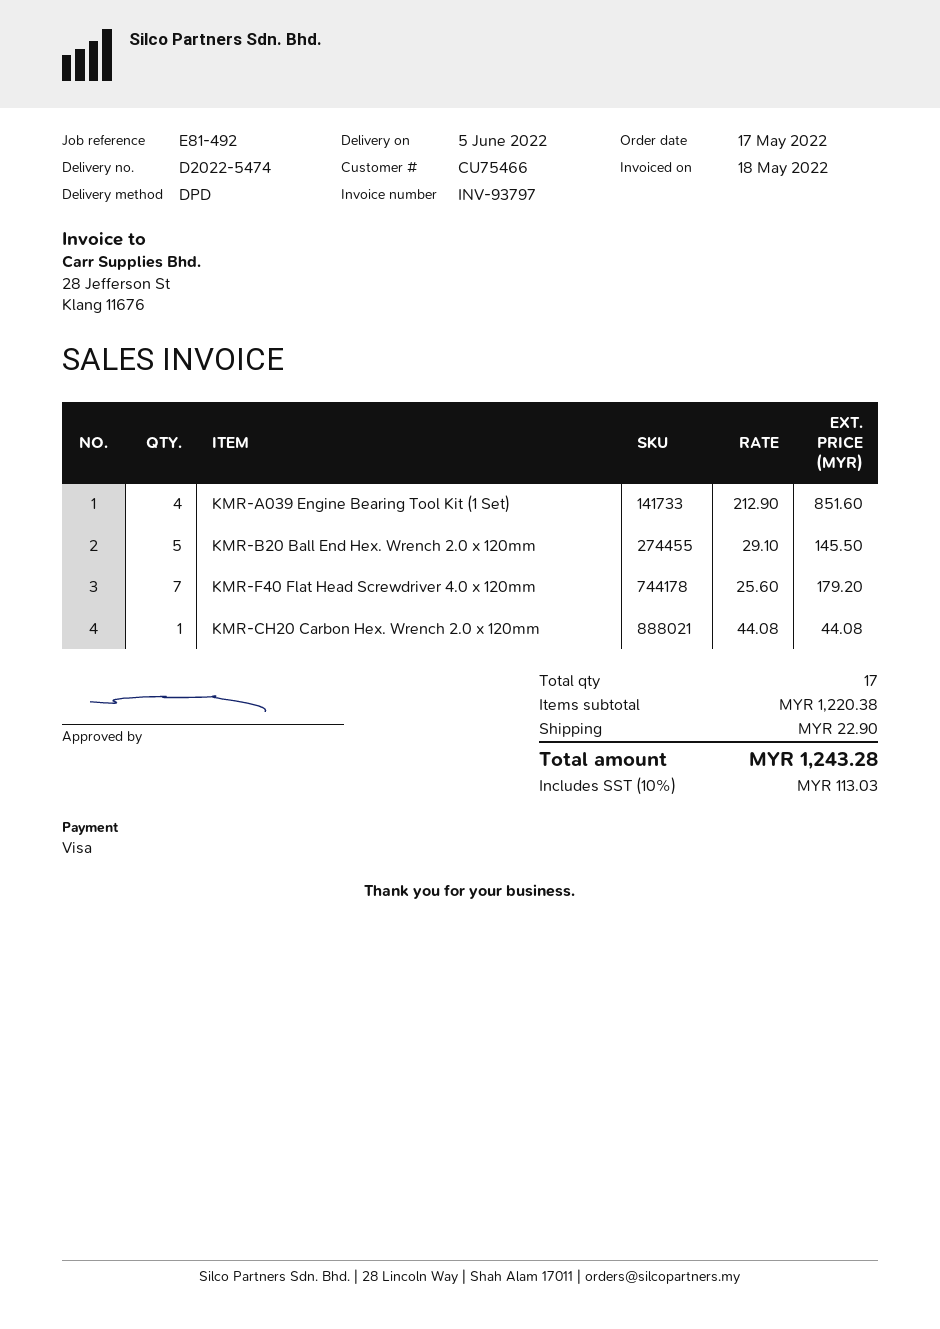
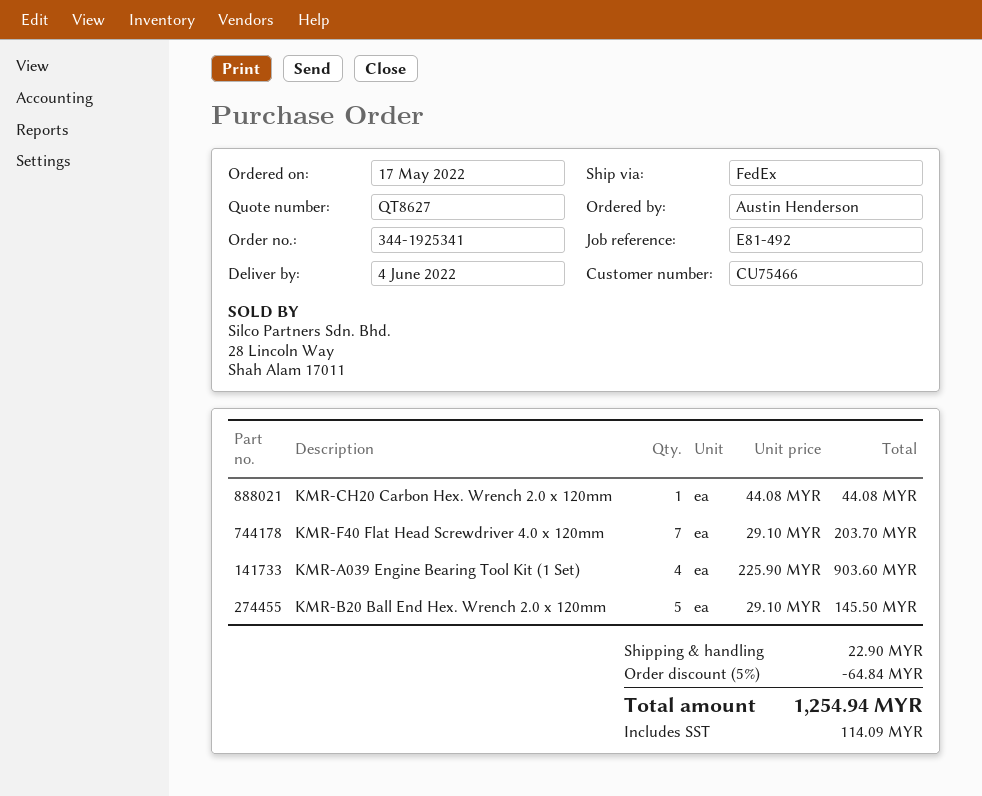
delivery date: 2022-06-05 -> 2022-06-04
shipping method: DPD -> FedEx
KMR-A039 Engine Bearing Tool Kit (1 Set): 4 x 212.90 = 851.60 -> 4 x 225.90 = 903.60
KMR-F40 Flat Head Screwdriver 4.0 x 120mm: 7 x 25.60 = 179.20 -> 7 x 29.10 = 203.70
discount: none -> 5% = 64.84
tax: 113.03 -> 114.09
total: 1243.28 -> 1254.94

